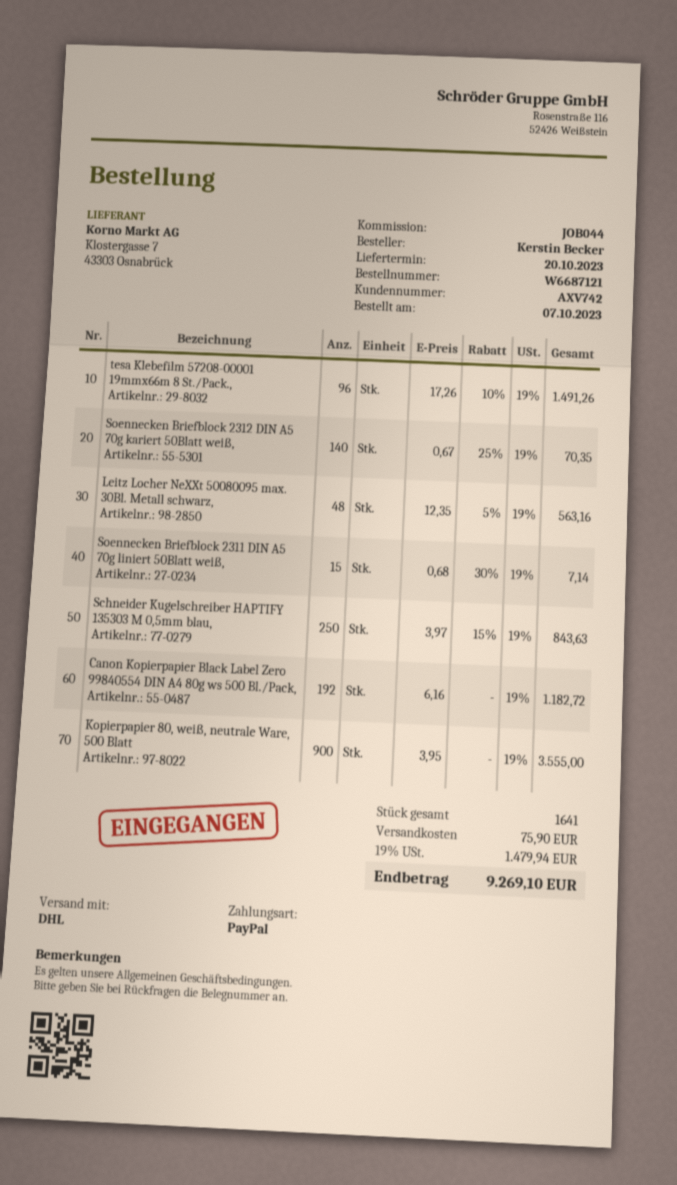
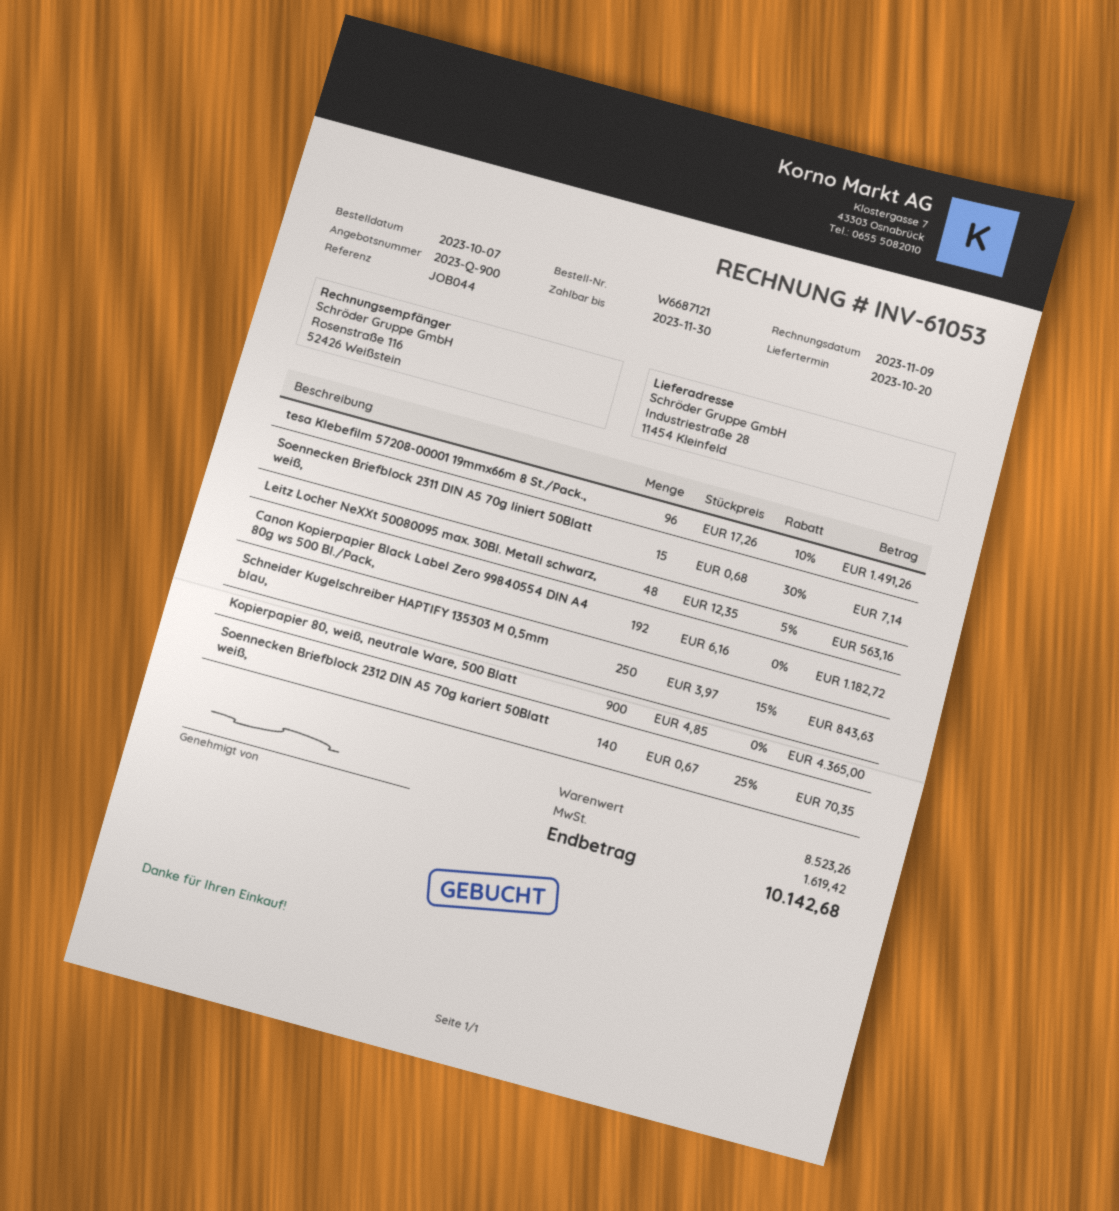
Kopierpapier 80, weiß, neutrale Ware, 500 Blatt: 900 x 3.95 = 3555.00 -> 900 x 4.85 = 4365.00
shipping: 75.90 -> none
tax: 1479.94 -> 1619.42
total: 9269.10 -> 10142.68

